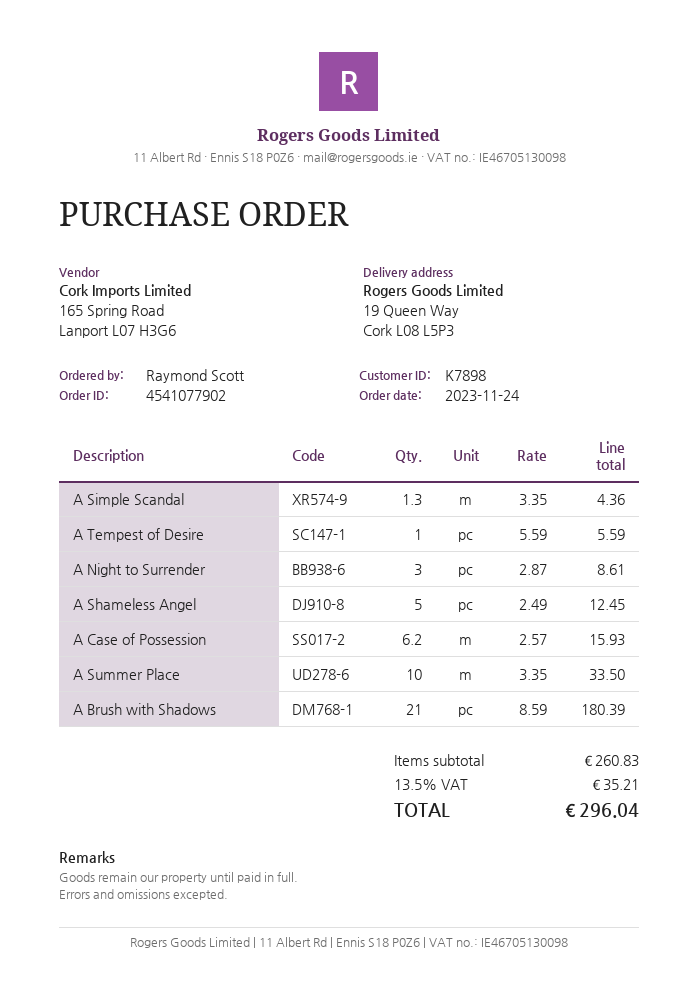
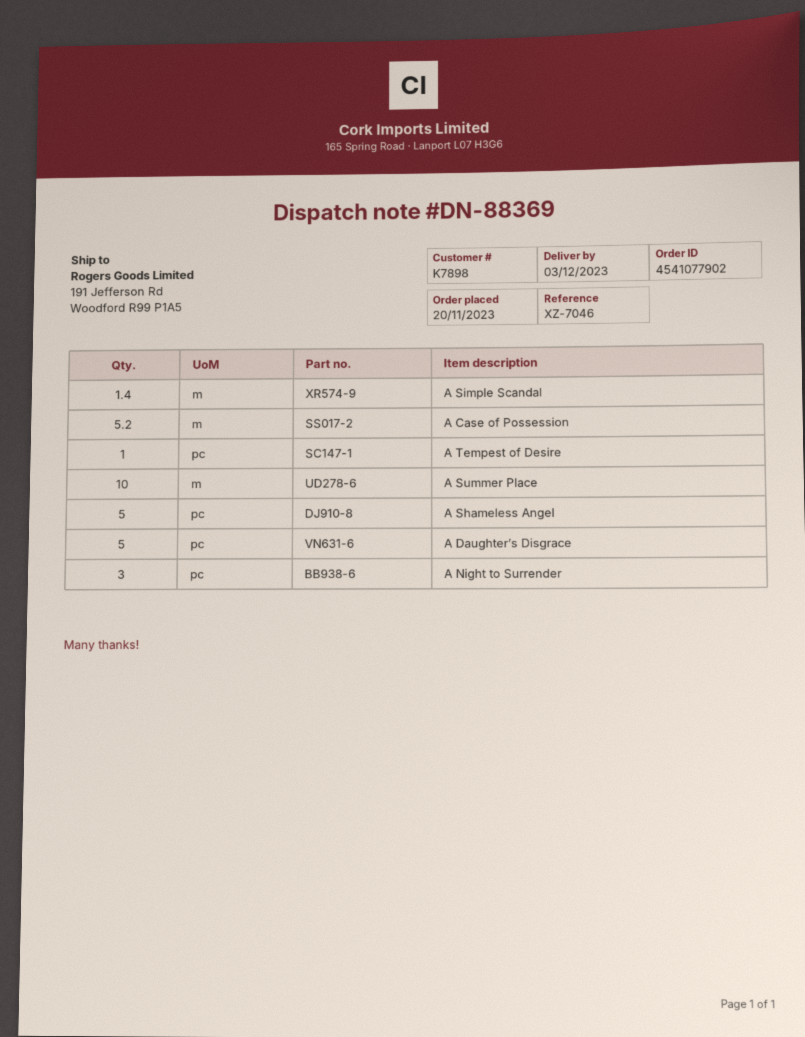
order date: 2023-11-24 -> 2023-11-20
ship to: 19 Queen Way, Cork L08 L5P3 -> 191 Jefferson Rd, Woodford R99 P1A5
A Simple Scandal: 1.3 -> 1.4
A Case of Possession: 6.2 -> 5.2
A Brush with Shadows: 21 -> none
A Daughter’s Disgrace: none -> 5

